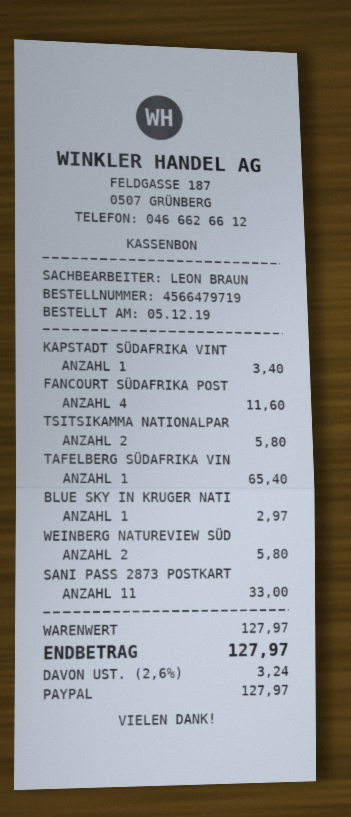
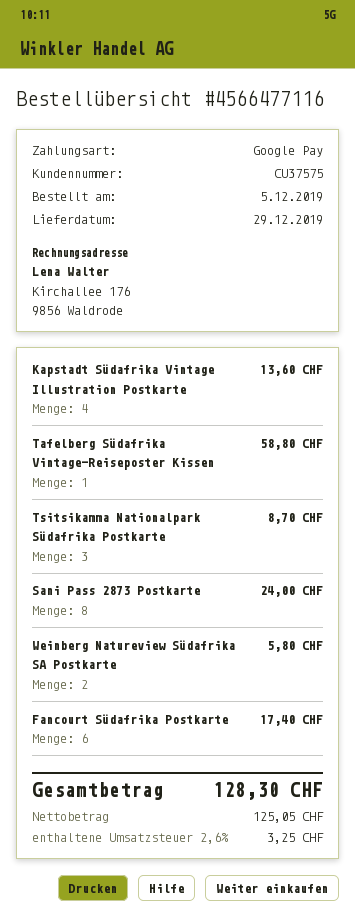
order number: 4566479719 -> 4566477116
payment method: PayPal -> Google Pay
KAPSTADT SÜDAFRIKA VINT: 1 for 3.40 -> 4 for 13.60
FANCOURT SÜDAFRIKA POST: 4 for 11.60 -> 6 for 17.40
TSITSIKAMMA NATIONALPAR: 2 for 5.80 -> 3 for 8.70
TAFELBERG SÜDAFRIKA VIN: 1 for 65.40 -> 1 for 58.80
BLUE SKY IN KRUGER NATI: 1 for 2.97 -> none
SANI PASS 2873 POSTKART: 11 for 33.00 -> 8 for 24.00
tax: 2.6% = 3.24 -> 2.6% = 3.25
total: 127.97 -> 128.30

